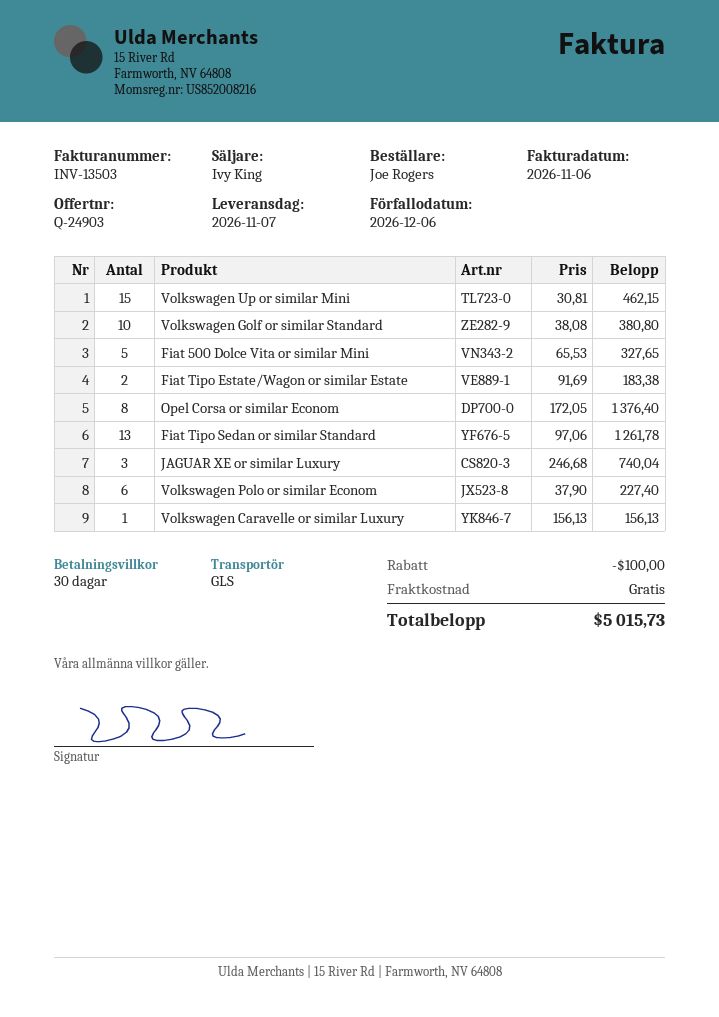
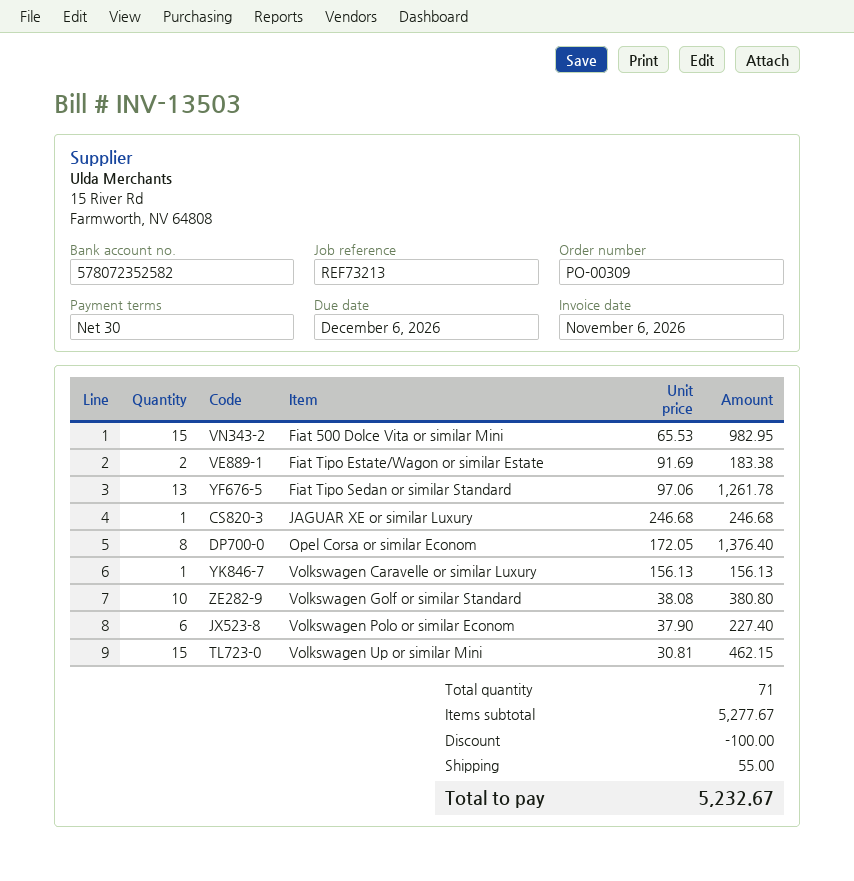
Fiat 500 Dolce Vita or similar Mini: 5 x 65.53 = 327.65 -> 15 x 65.53 = 982.95
JAGUAR XE or similar Luxury: 3 x 246.68 = 740.04 -> 1 x 246.68 = 246.68
shipping: 0.00 -> 55.00
total: 5015.73 -> 5232.67

